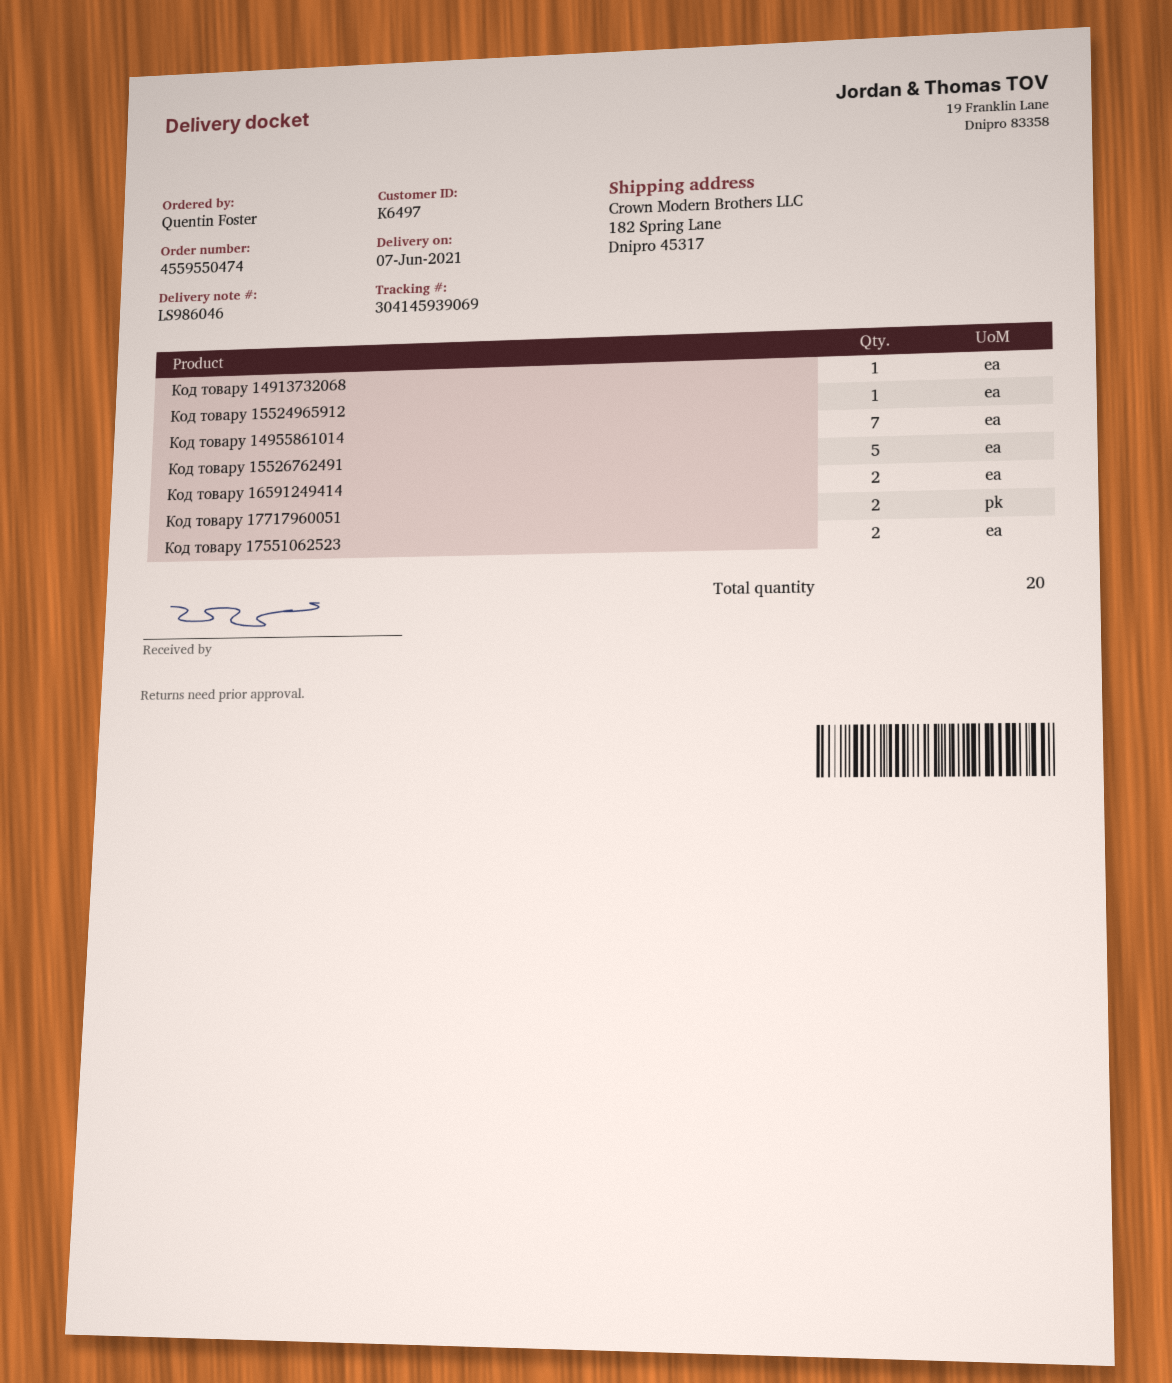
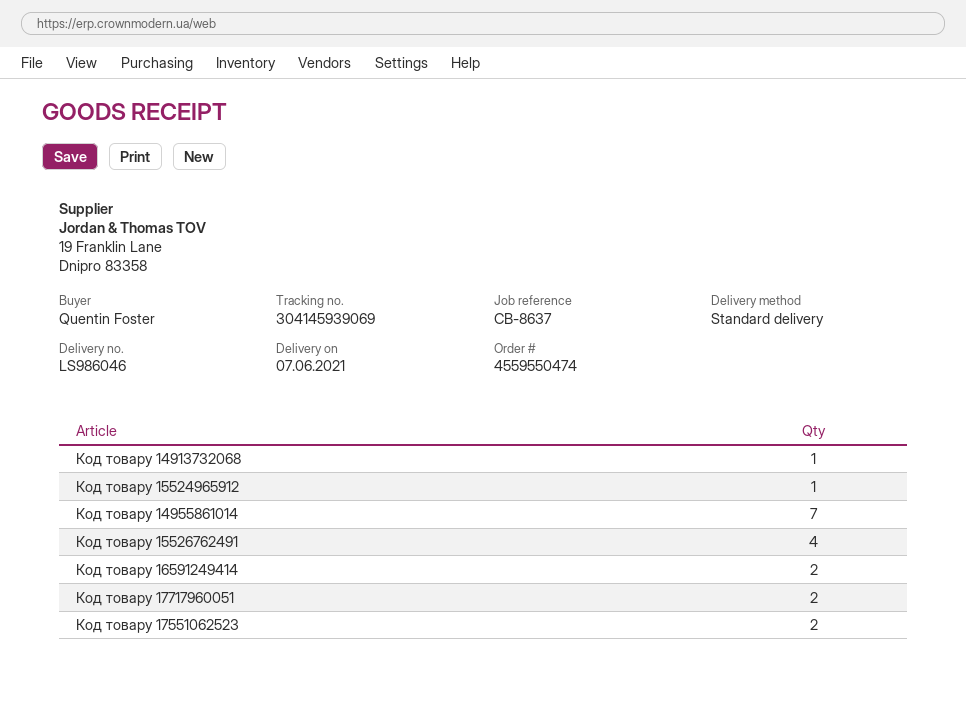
Код товару 15526762491: 5 -> 4

